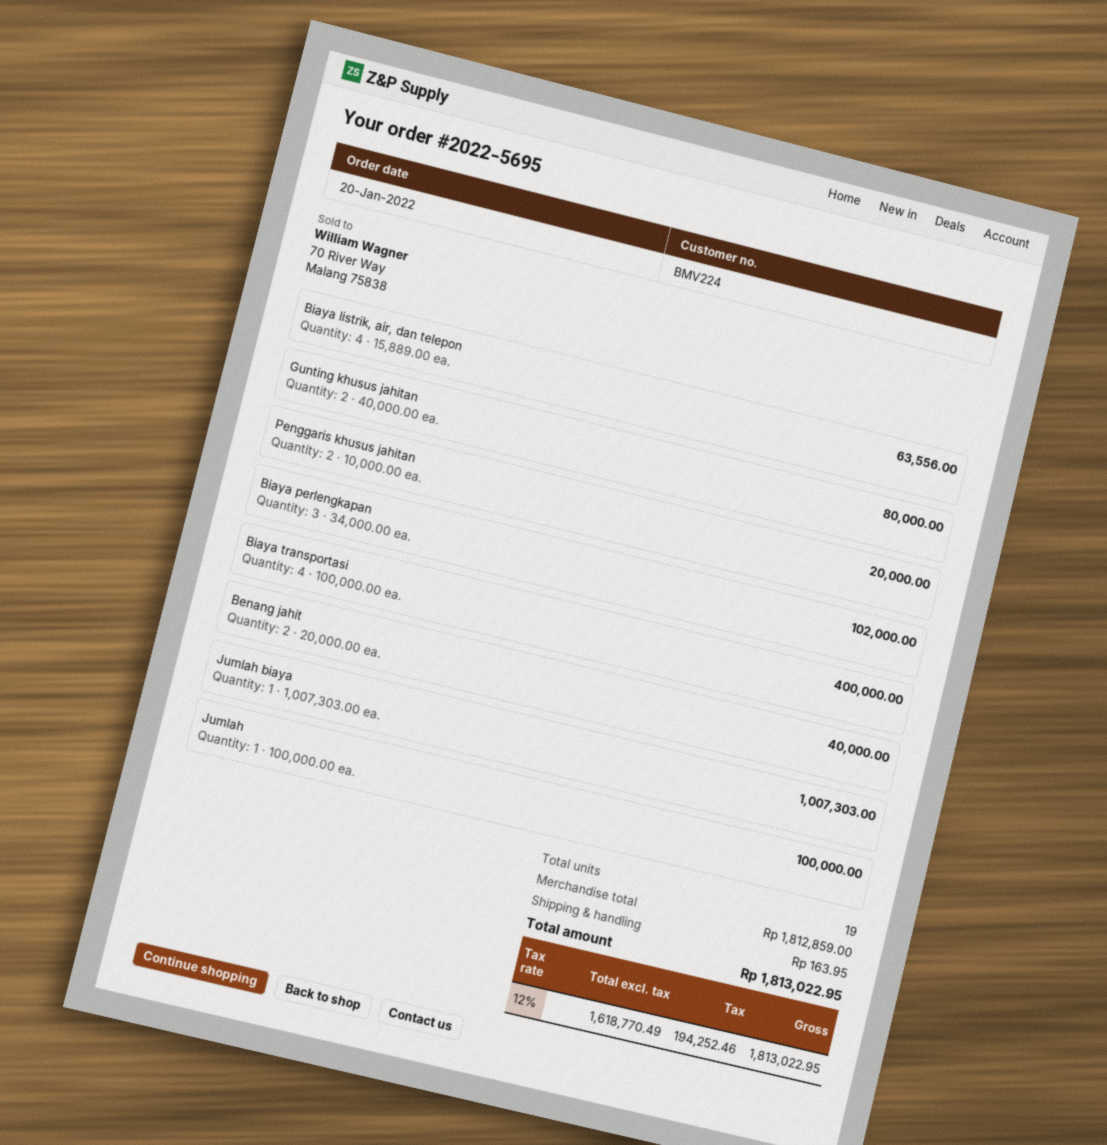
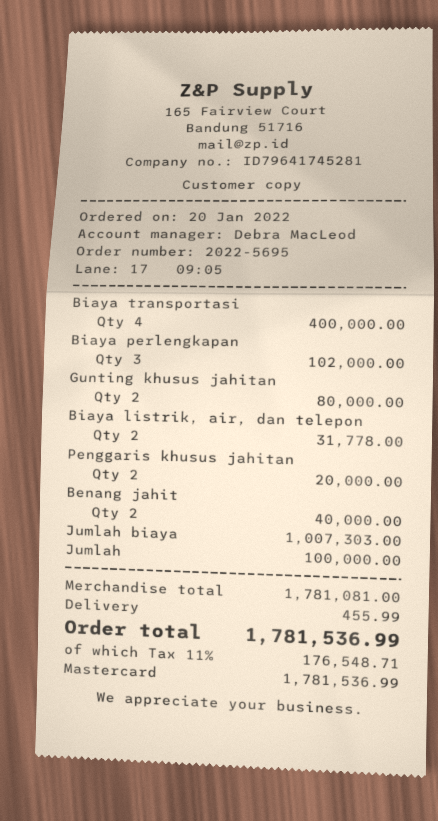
Biaya listrik, air, dan telepon: 4 for 63556.00 -> 2 for 31778.00
subtotal: 1812859.00 -> 1781081.00
shipping: 163.95 -> 455.99
tax: 12% = 194252.46 -> 11% = 176548.71
total: 1813022.95 -> 1781536.99

